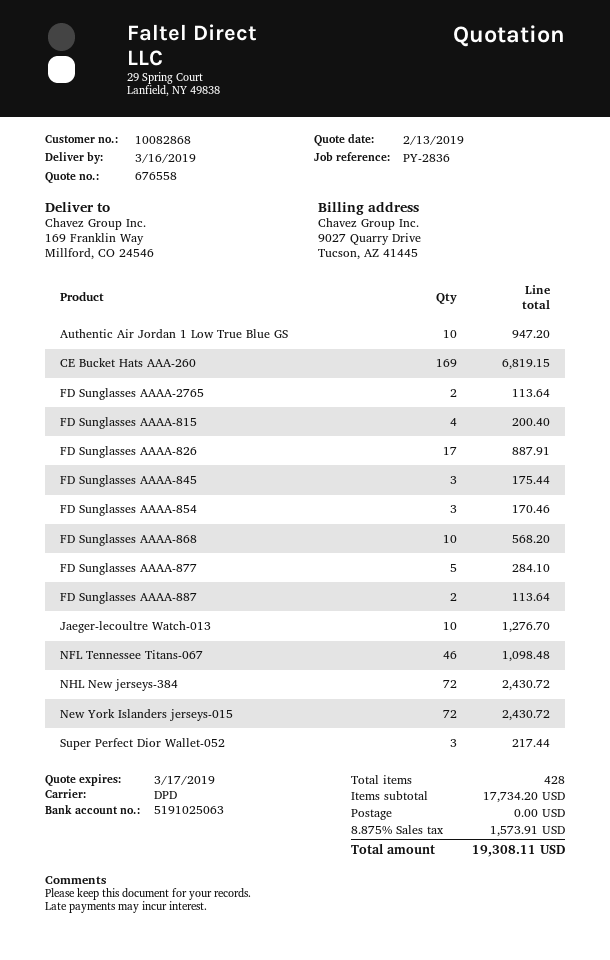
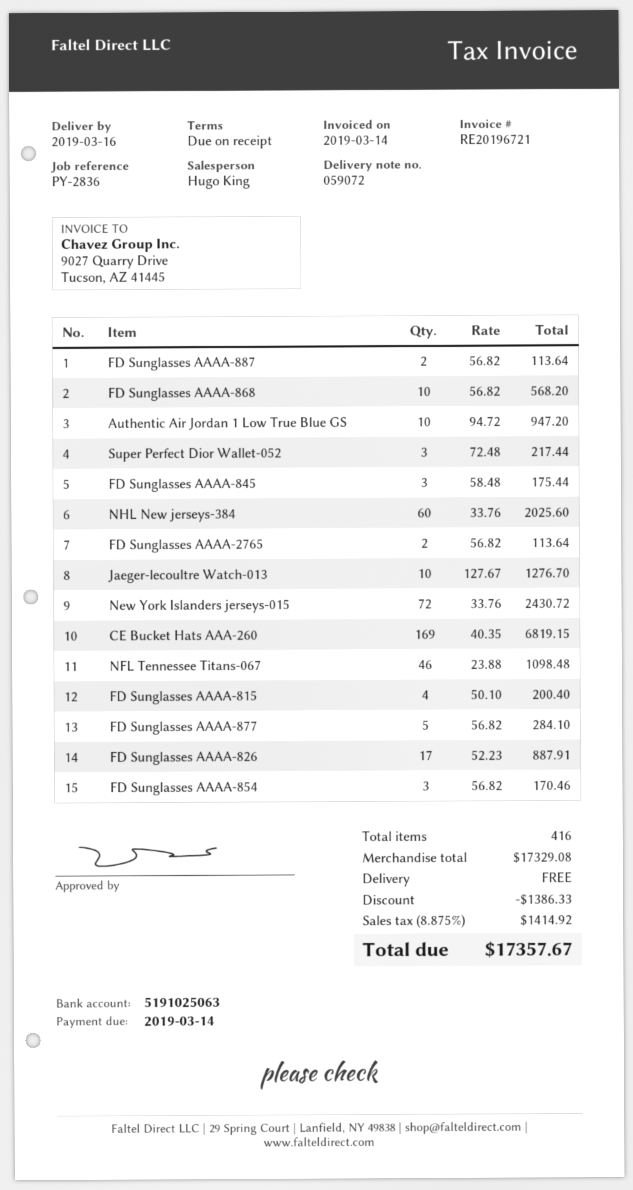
NHL New jerseys-384: 72 for 2430.72 -> 60 for 2025.60
total quantity: 428 -> 416
subtotal: 17734.20 -> 17329.08
discount: none -> 1386.33
tax: 8.875% = 1573.91 -> 8.875% = 1414.92
total: 19308.11 -> 17357.67

